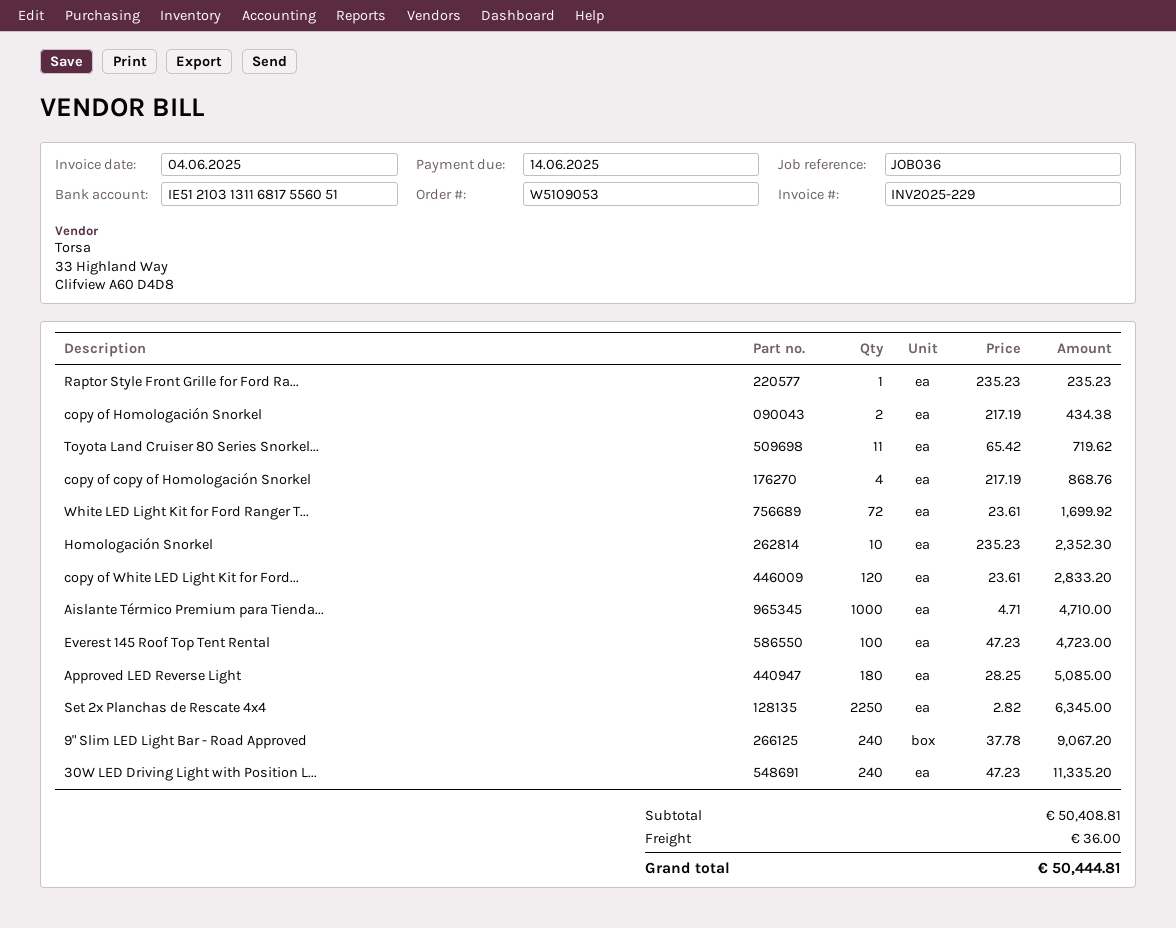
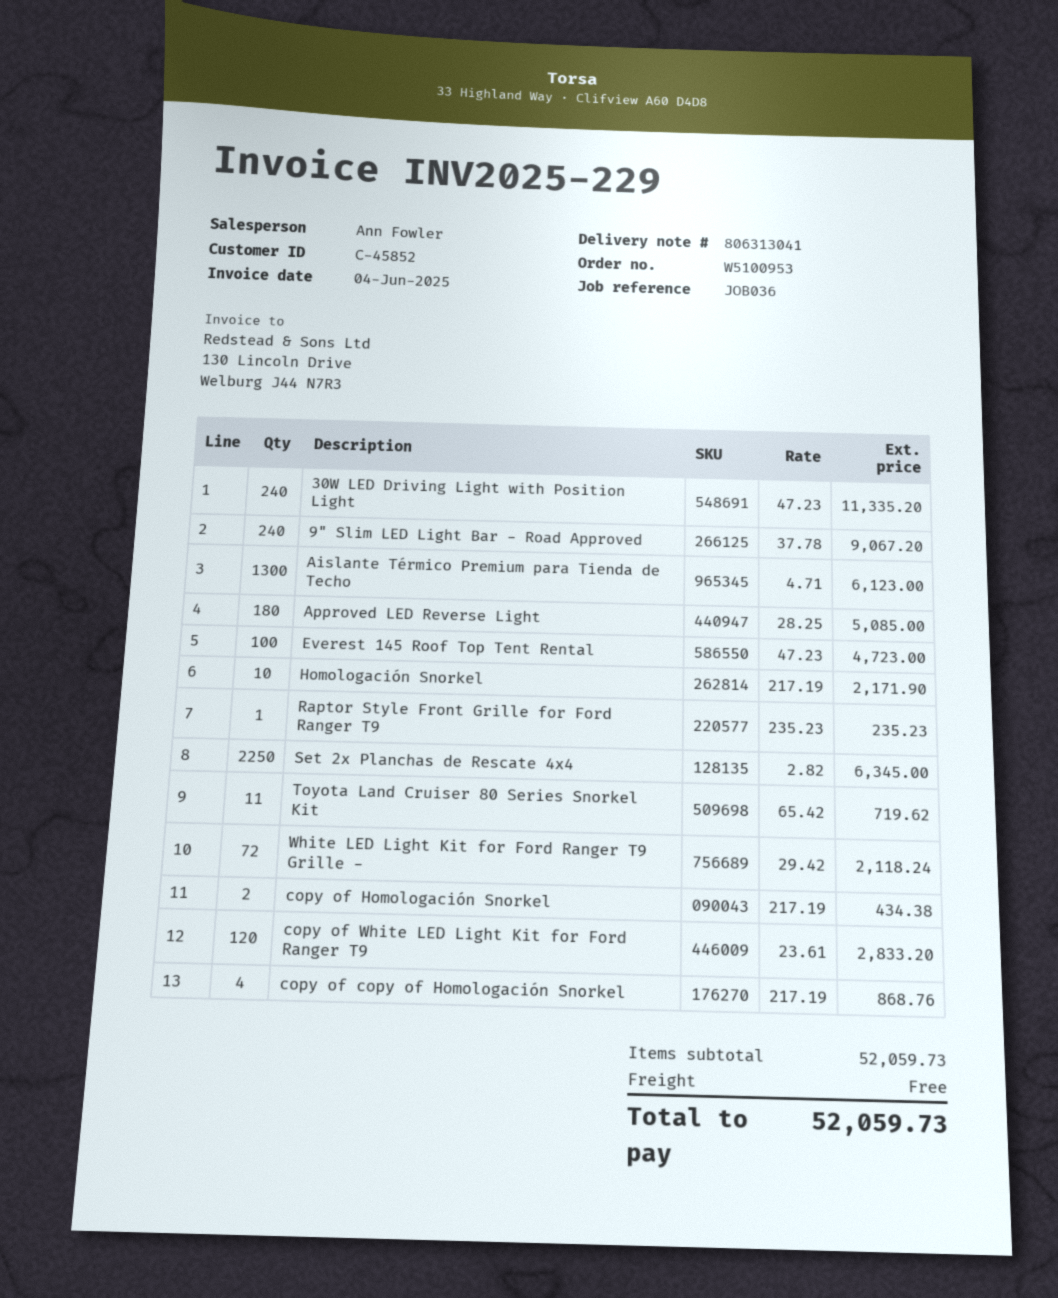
order number: W5109053 -> W5100953
White LED Light Kit for Ford Ranger T...: 72 x 23.61 = 1699.92 -> 72 x 29.42 = 2118.24
Homologación Snorkel: 10 x 235.23 = 2352.30 -> 10 x 217.19 = 2171.90
Aislante Térmico Premium para Tienda...: 1000 x 4.71 = 4710.00 -> 1300 x 4.71 = 6123.00
subtotal: 50408.81 -> 52059.73
shipping: 36.00 -> 0.00
total: 50444.81 -> 52059.73

